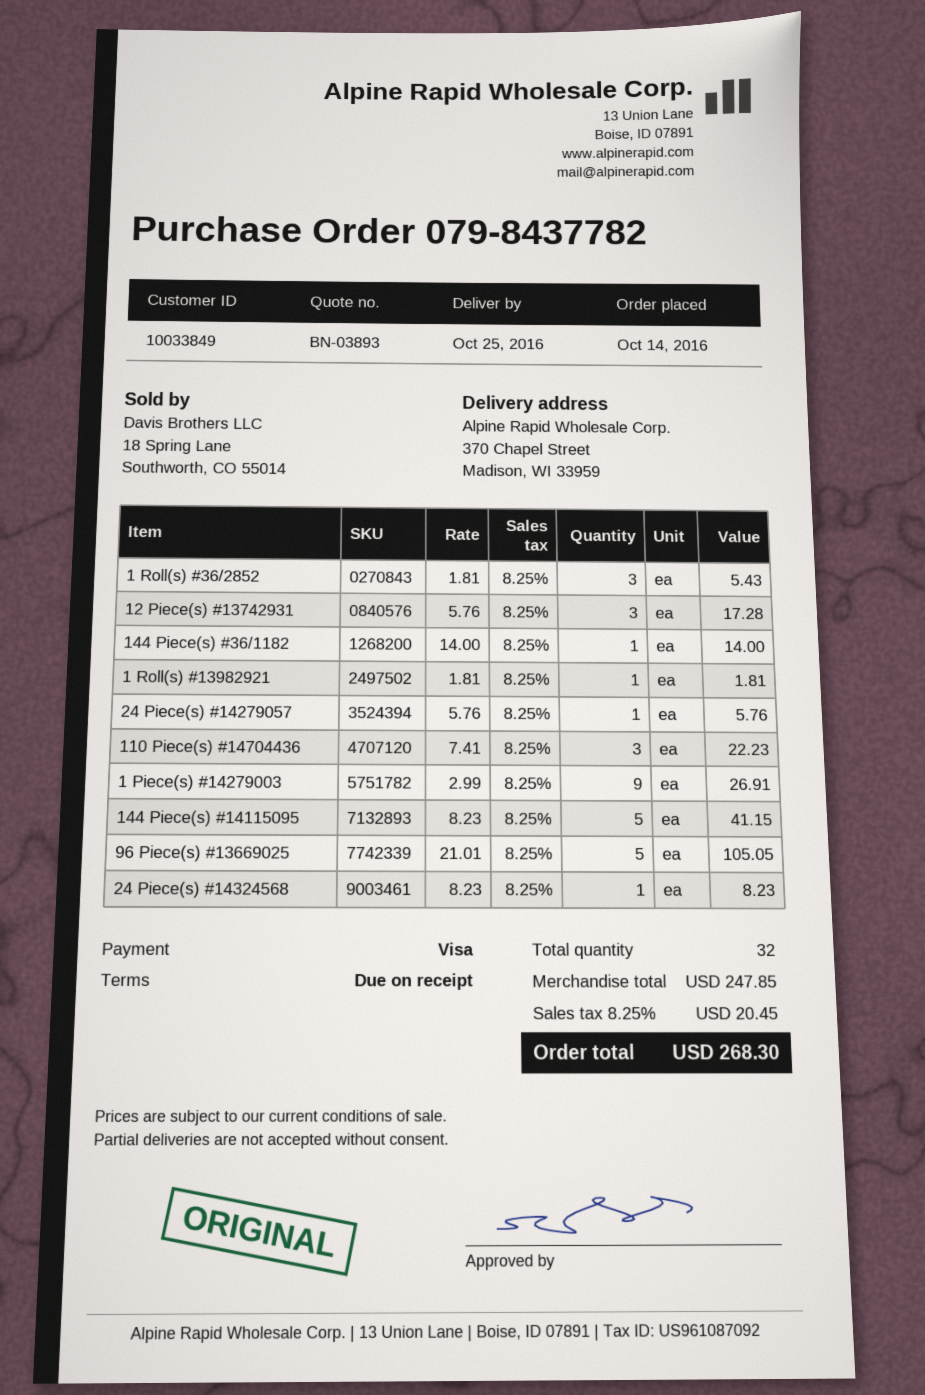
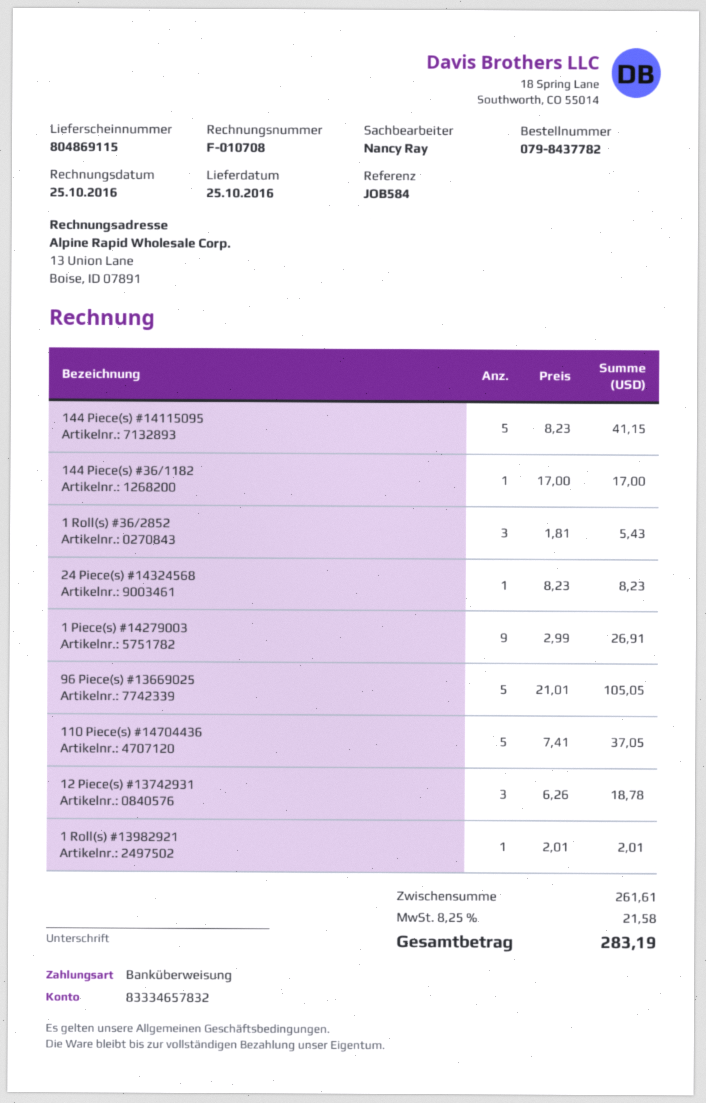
payment method: Visa -> bank transfer
12 Piece(s) #13742931: 3 x 5.76 = 17.28 -> 3 x 6.26 = 18.78
144 Piece(s) #36/1182: 1 x 14.00 = 14.00 -> 1 x 17.00 = 17.00
1 Roll(s) #13982921: 1 x 1.81 = 1.81 -> 1 x 2.01 = 2.01
24 Piece(s) #14279057: 1 x 5.76 = 5.76 -> none
110 Piece(s) #14704436: 3 x 7.41 = 22.23 -> 5 x 7.41 = 37.05
subtotal: 247.85 -> 261.61
tax: 8.25% = 20.45 -> 8.25% = 21.58
total: 268.30 -> 283.19

